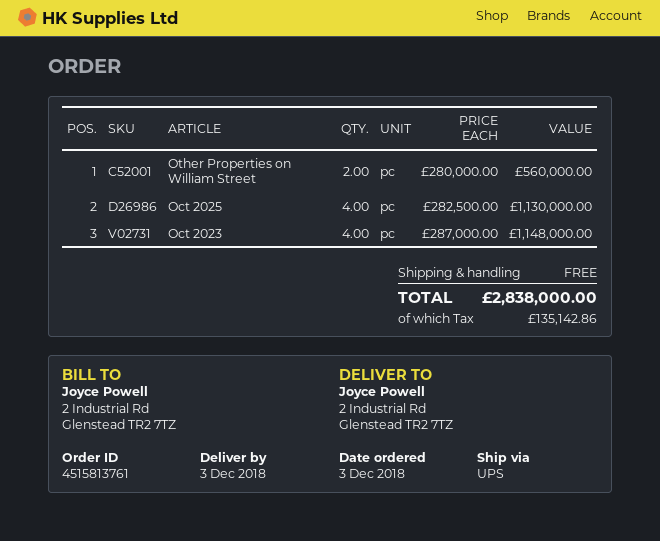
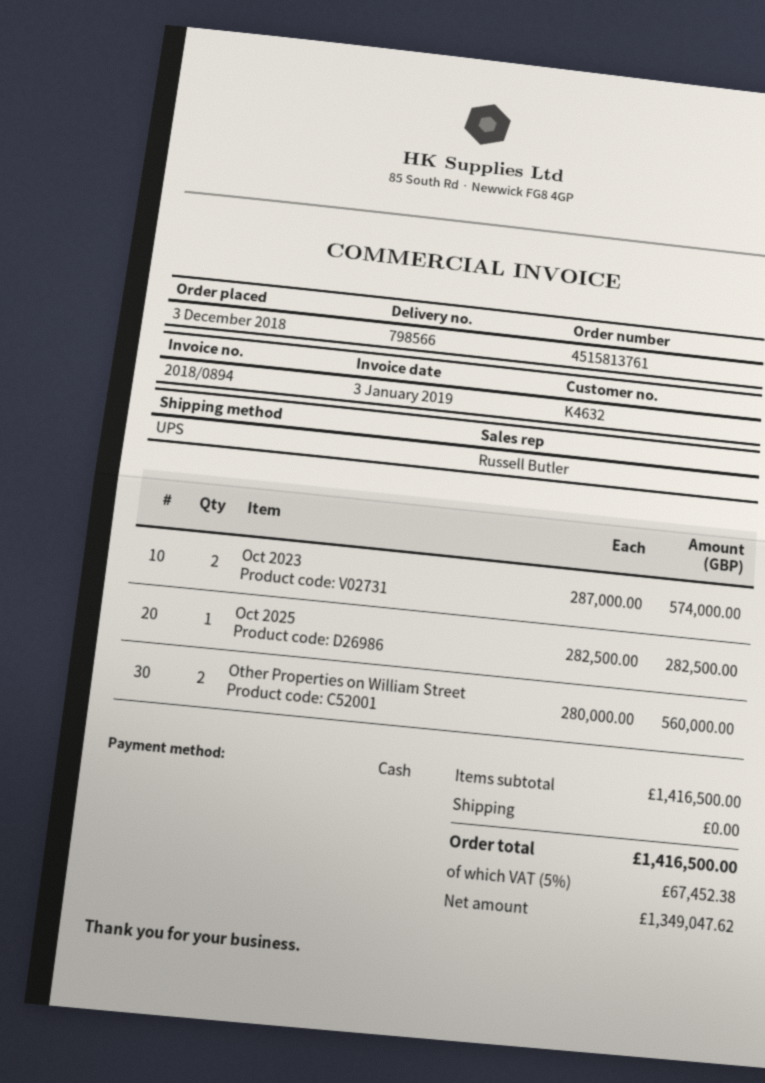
Oct 2025: 4 x 282500.00 = 1130000.00 -> 1 x 282500.00 = 282500.00
Oct 2023: 4 x 287000.00 = 1148000.00 -> 2 x 287000.00 = 574000.00
tax: 135142.86 -> 67452.38
total: 2838000.00 -> 1416500.00

